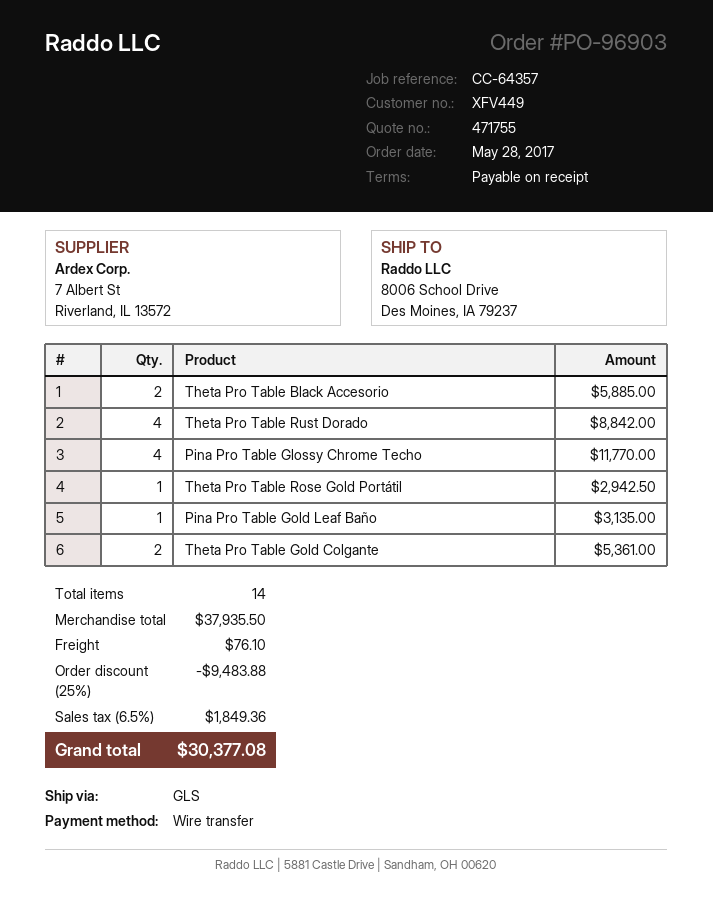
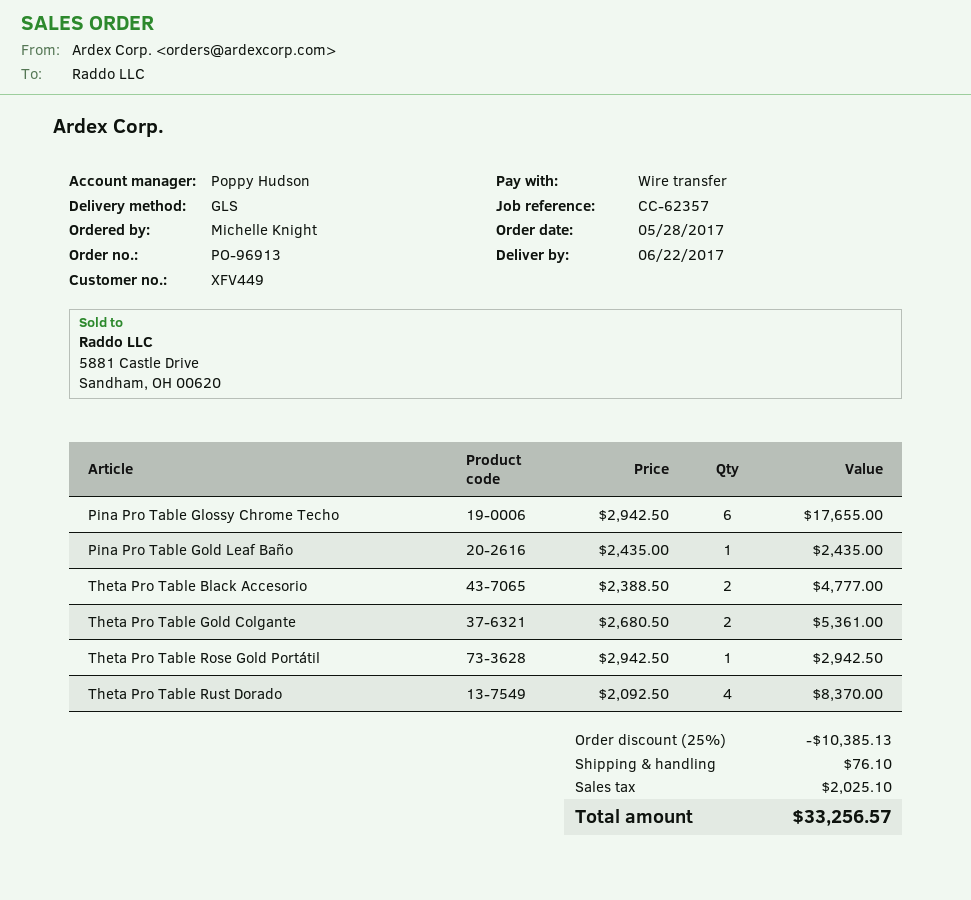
order number: PO-96903 -> PO-96913
reference: CC-64357 -> CC-62357
Theta Pro Table Black Accesorio: 2 for 5885.00 -> 2 for 4777.00
Theta Pro Table Rust Dorado: 4 for 8842.00 -> 4 for 8370.00
Pina Pro Table Glossy Chrome Techo: 4 for 11770.00 -> 6 for 17655.00
Pina Pro Table Gold Leaf Baño: 1 for 3135.00 -> 1 for 2435.00
discount: 25% = 9483.88 -> 25% = 10385.13
tax: 1849.36 -> 2025.10
total: 30377.08 -> 33256.57

